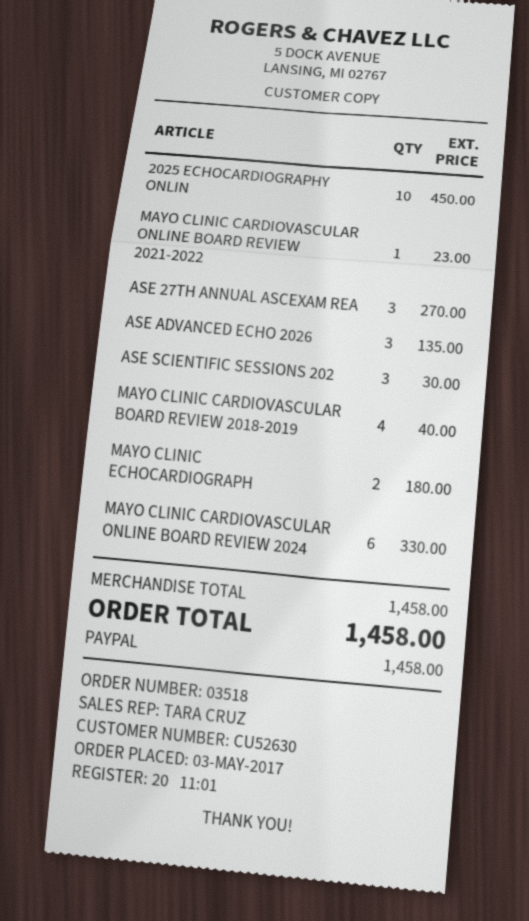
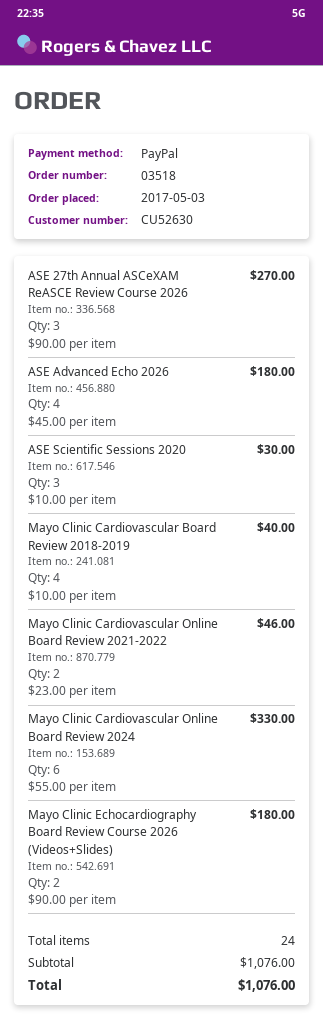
2025 ECHOCARDIOGRAPHY ONLIN: 10 for 450.00 -> none
MAYO CLINIC CARDIOVASCULAR ONLINE BOARD REVIEW 2021-2022: 1 for 23.00 -> 2 for 46.00
ASE ADVANCED ECHO 2026: 3 for 135.00 -> 4 for 180.00
subtotal: 1458.00 -> 1076.00
total: 1458.00 -> 1076.00

